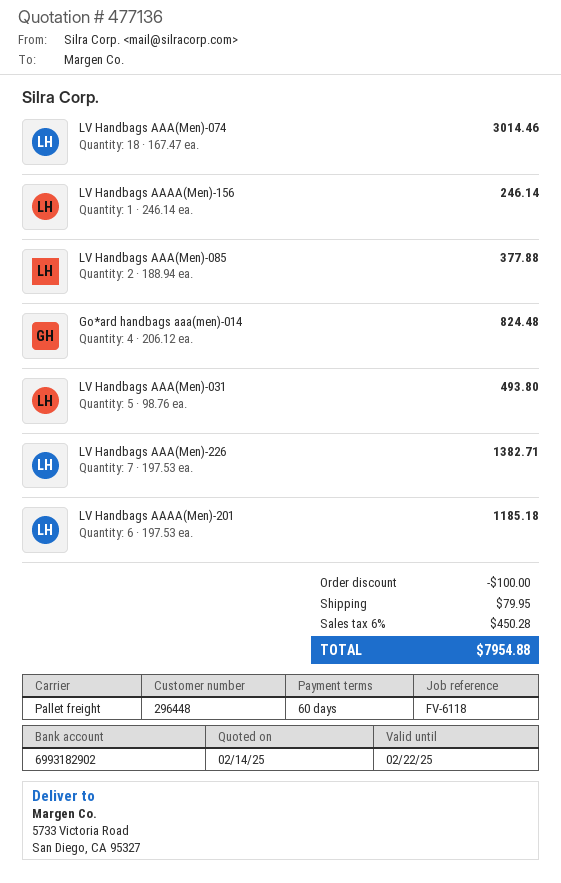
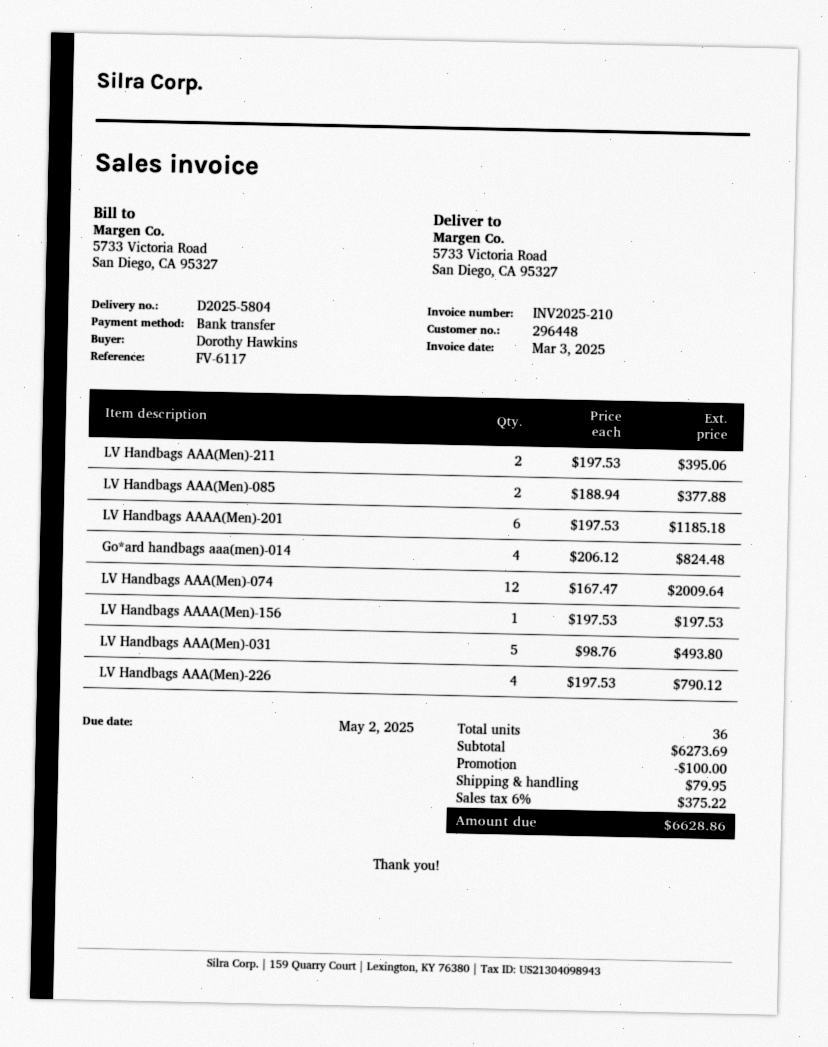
reference: FV-6118 -> FV-6117
LV Handbags AAA(Men)-074: 18 x 167.47 = 3014.46 -> 12 x 167.47 = 2009.64
LV Handbags AAAA(Men)-156: 1 x 246.14 = 246.14 -> 1 x 197.53 = 197.53
LV Handbags AAA(Men)-226: 7 x 197.53 = 1382.71 -> 4 x 197.53 = 790.12
LV Handbags AAA(Men)-211: none -> 2 x 197.53 = 395.06
tax: 6% = 450.28 -> 6% = 375.22
total: 7954.88 -> 6628.86

